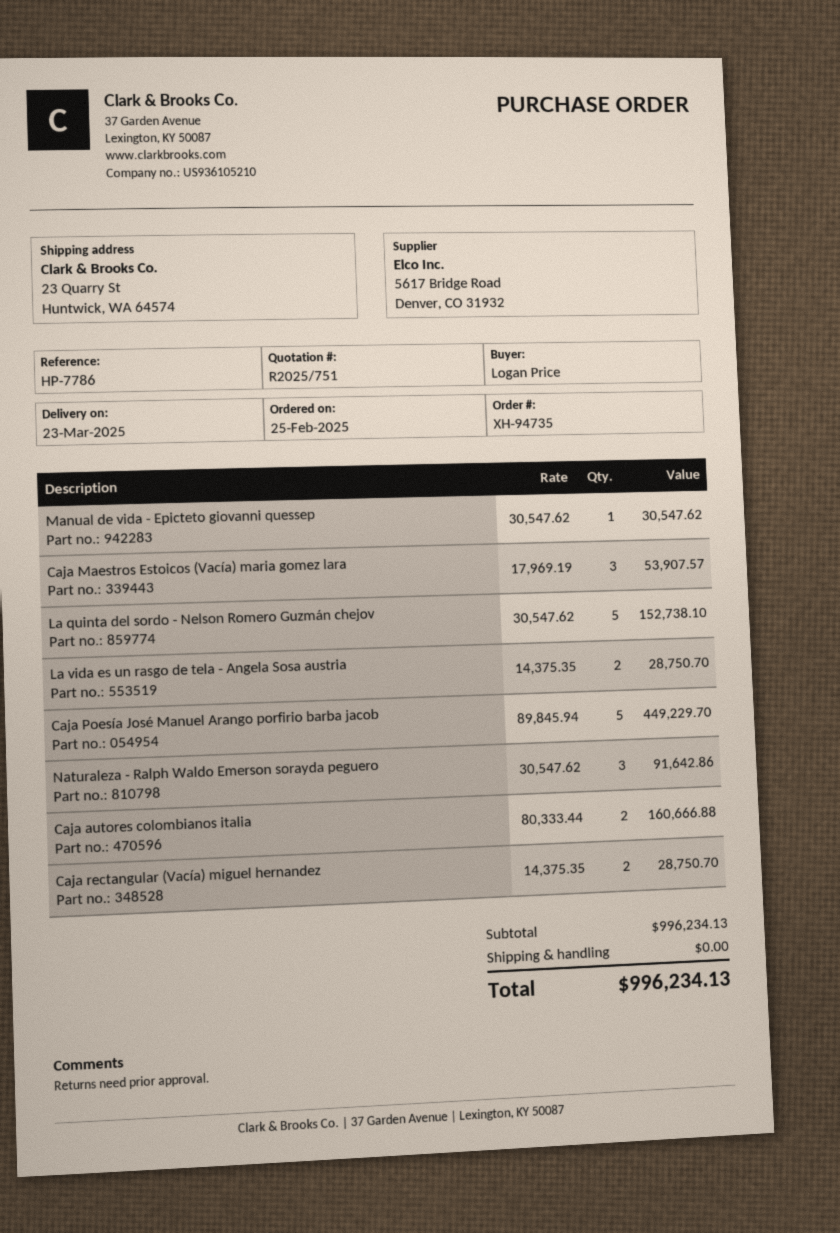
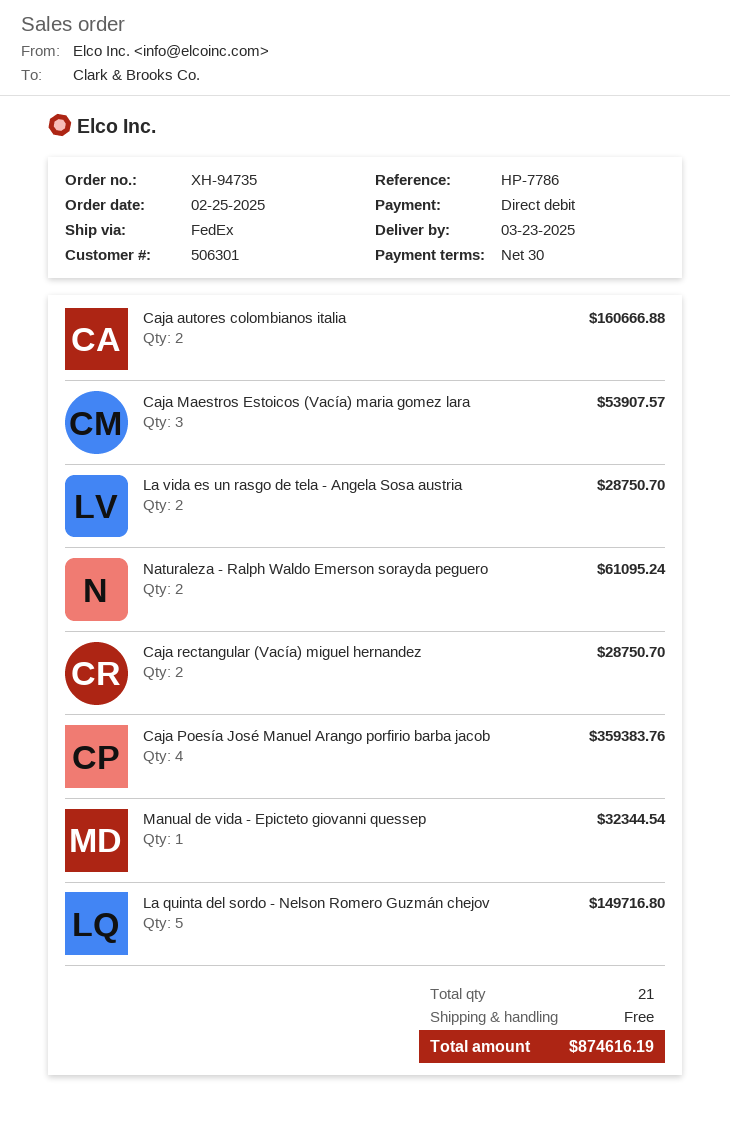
Manual de vida - Epicteto giovanni quessep: 1 for 30547.62 -> 1 for 32344.54
La quinta del sordo - Nelson Romero Guzmán chejov: 5 for 152738.10 -> 5 for 149716.80
Caja Poesía José Manuel Arango porfirio barba jacob: 5 for 449229.70 -> 4 for 359383.76
Naturaleza - Ralph Waldo Emerson sorayda peguero: 3 for 91642.86 -> 2 for 61095.24
total: 996234.13 -> 874616.19

